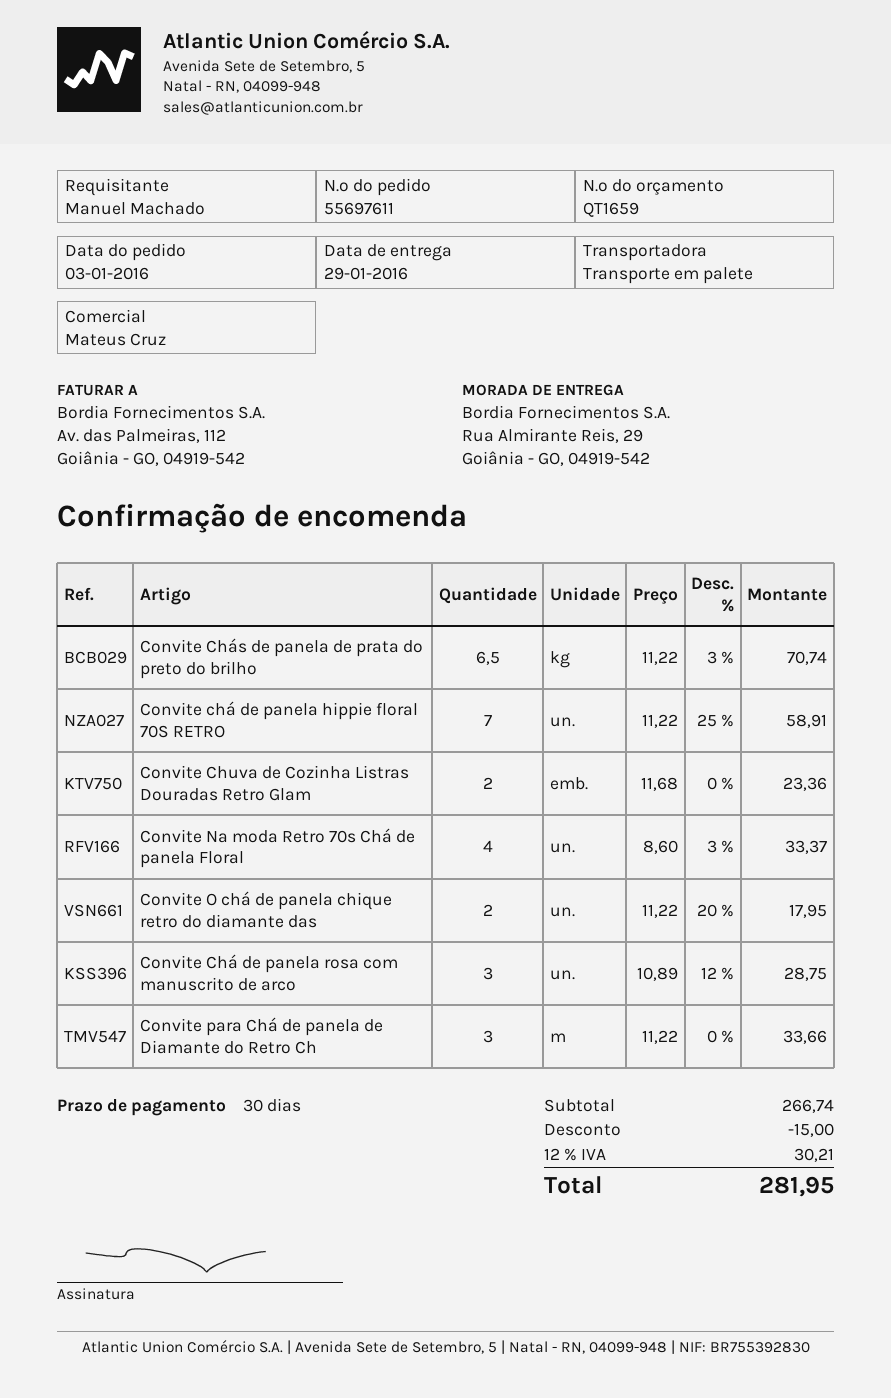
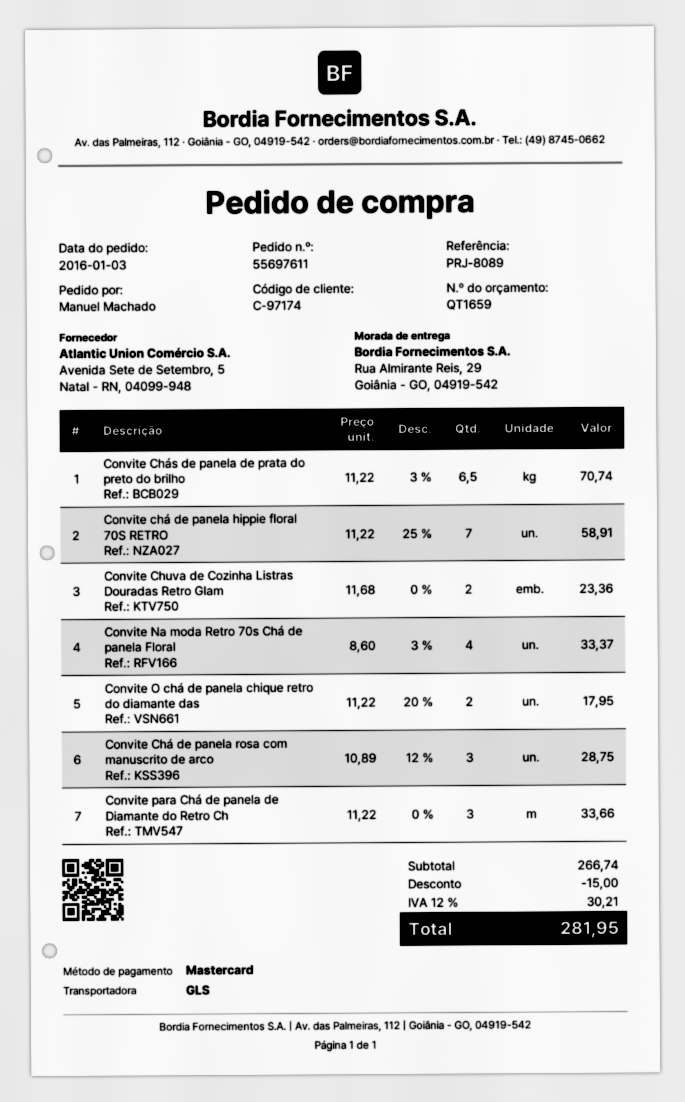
shipping method: pallet freight -> GLS

